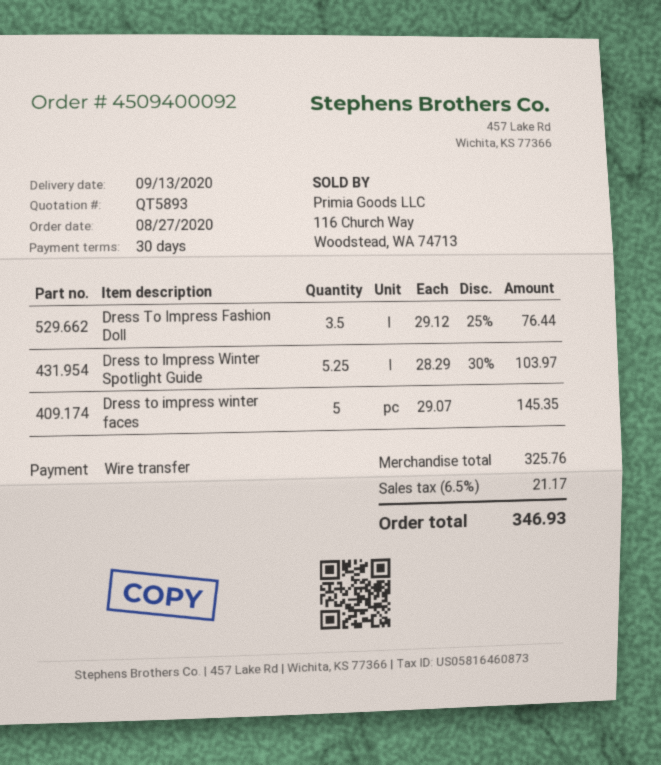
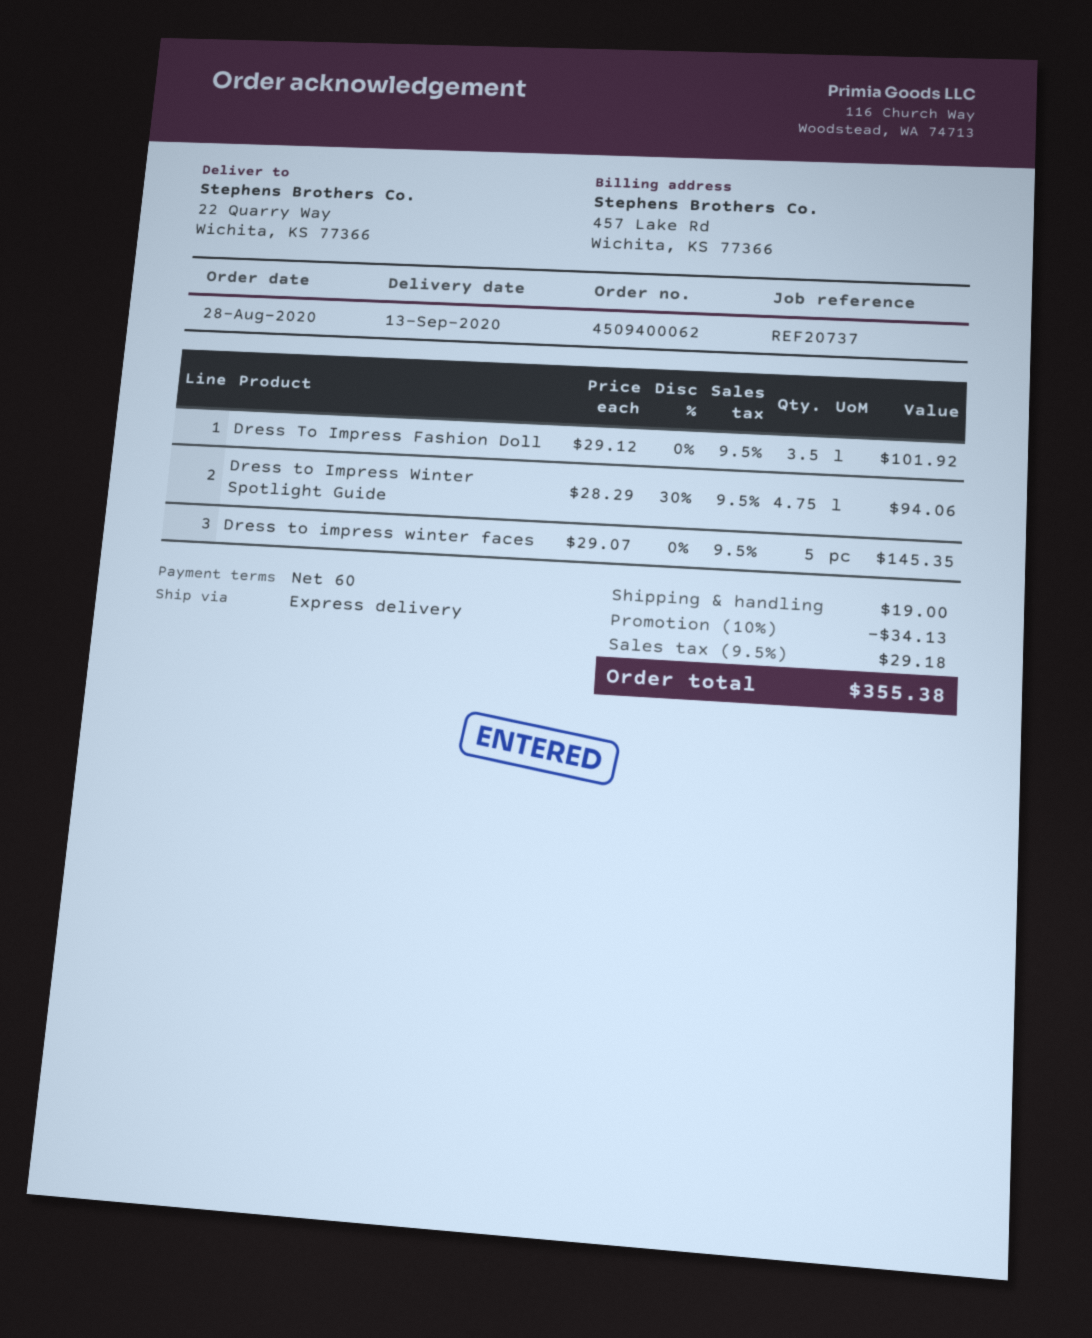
order number: 4509400092 -> 4509400062
order date: 2020-08-27 -> 2020-08-28
payment terms: 30 days -> 60 days
Dress To Impress Fashion Doll: 3.5 x 29.12 - 25% = 76.44 -> 3.5 x 29.12 = 101.92
Dress to Impress Winter Spotlight Guide: 5.25 x 28.29 - 30% = 103.97 -> 4.75 x 28.29 - 30% = 94.06
discount: none -> 10% = 34.13
shipping: none -> 19.00
tax: 6.5% = 21.17 -> 9.5% = 29.18
total: 346.93 -> 355.38

